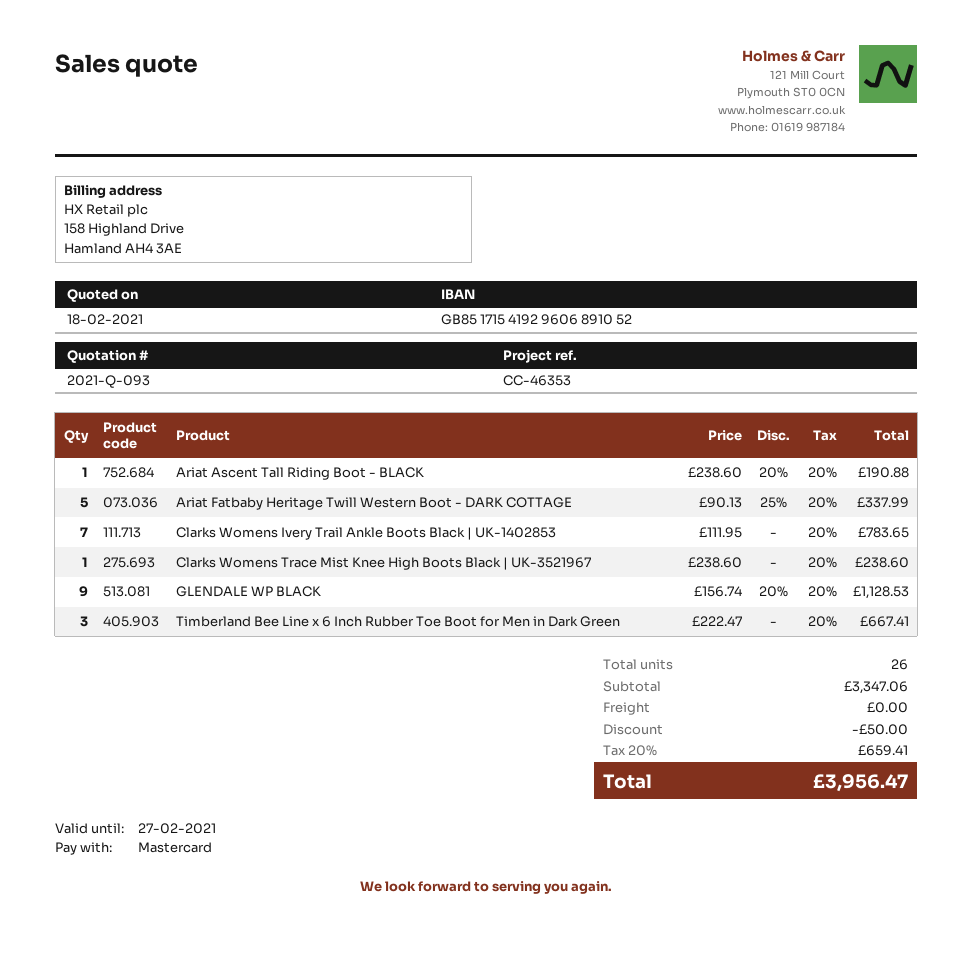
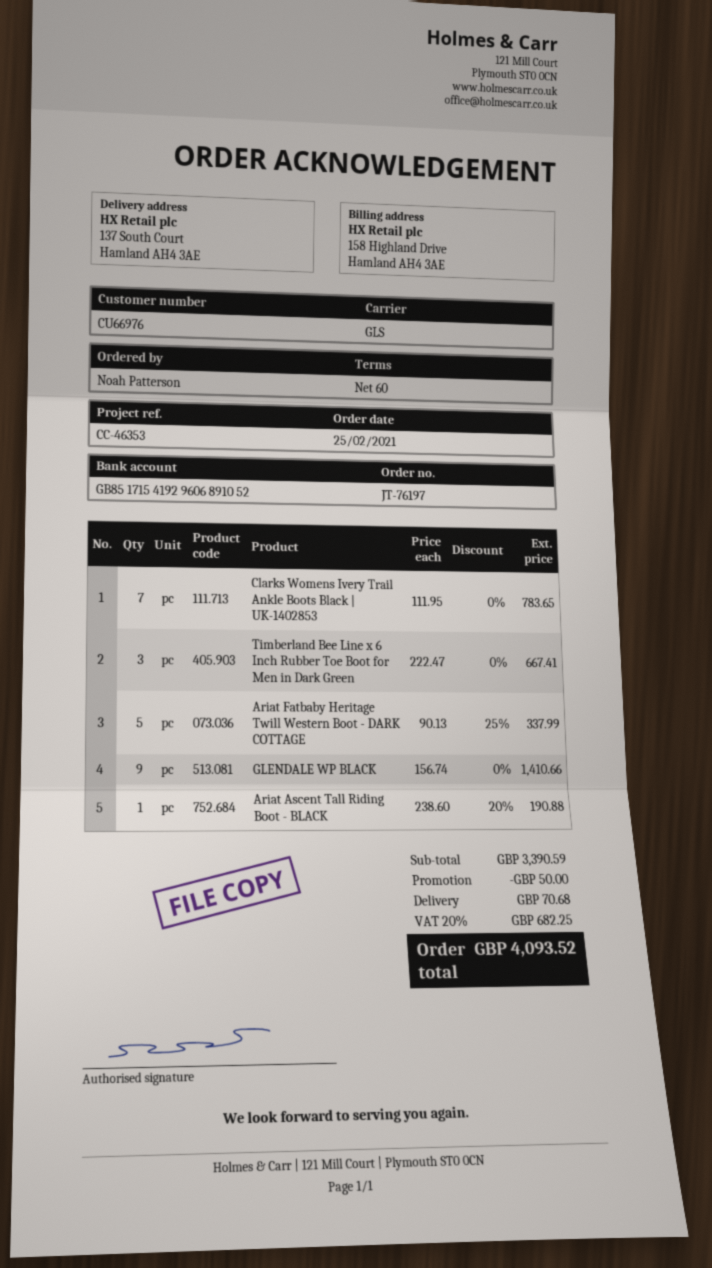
Clarks Womens Trace Mist Knee High Boots Black | UK-3521967: 1 x 238.60 = 238.60 -> none
GLENDALE WP BLACK: 9 x 156.74 - 20% = 1128.53 -> 9 x 156.74 = 1410.66
subtotal: 3347.06 -> 3390.59
shipping: 0.00 -> 70.68
tax: 20% = 659.41 -> 20% = 682.25
total: 3956.47 -> 4093.52

